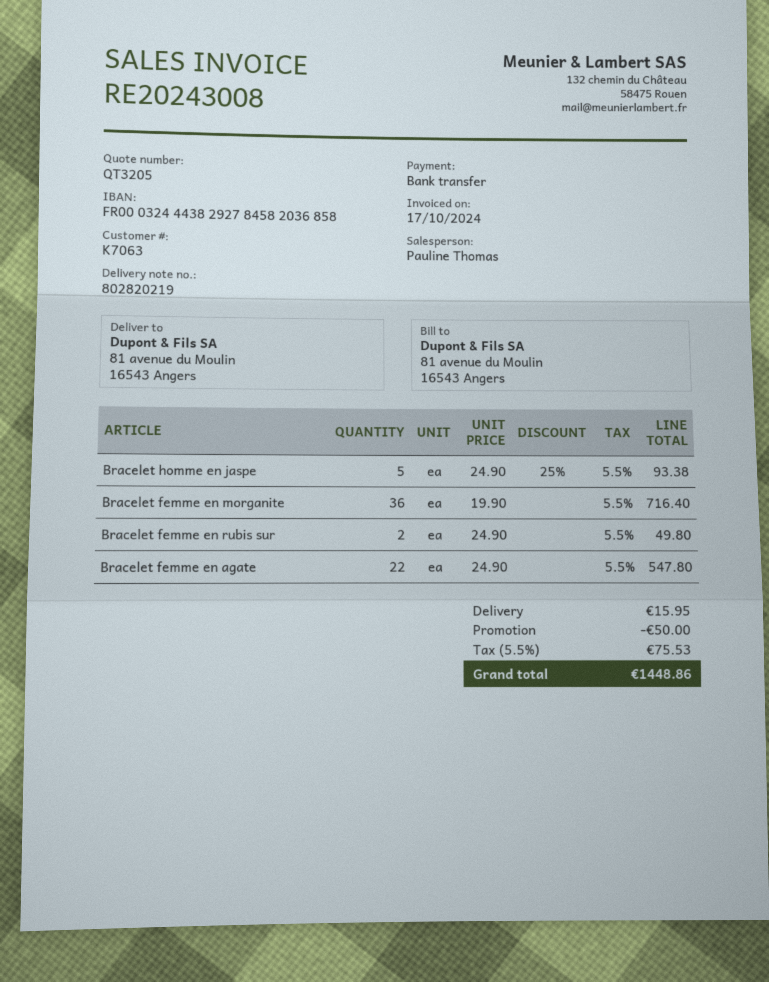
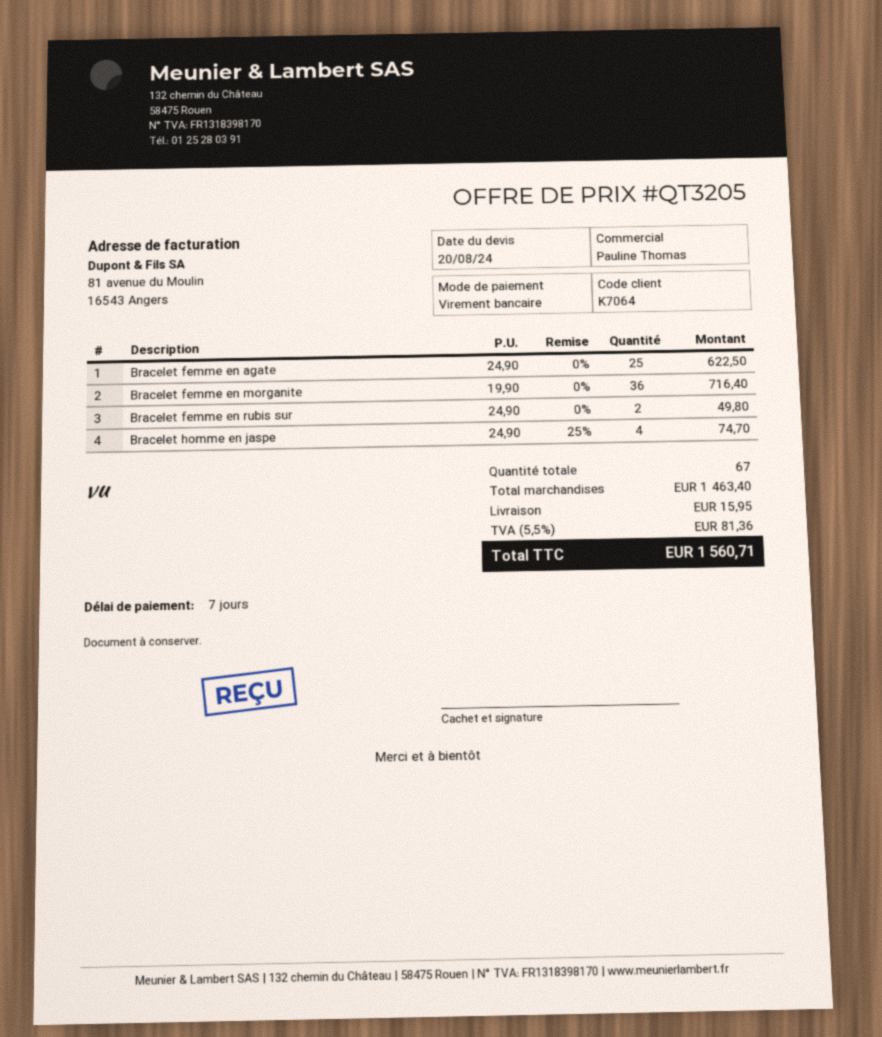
customer number: K7063 -> K7064
Bracelet homme en jaspe: 5 x 24.90 - 25% = 93.38 -> 4 x 24.90 - 25% = 74.70
Bracelet femme en agate: 22 x 24.90 = 547.80 -> 25 x 24.90 = 622.50
discount: 50.00 -> none
tax: 5.5% = 75.53 -> 5.5% = 81.36
total: 1448.86 -> 1560.71

